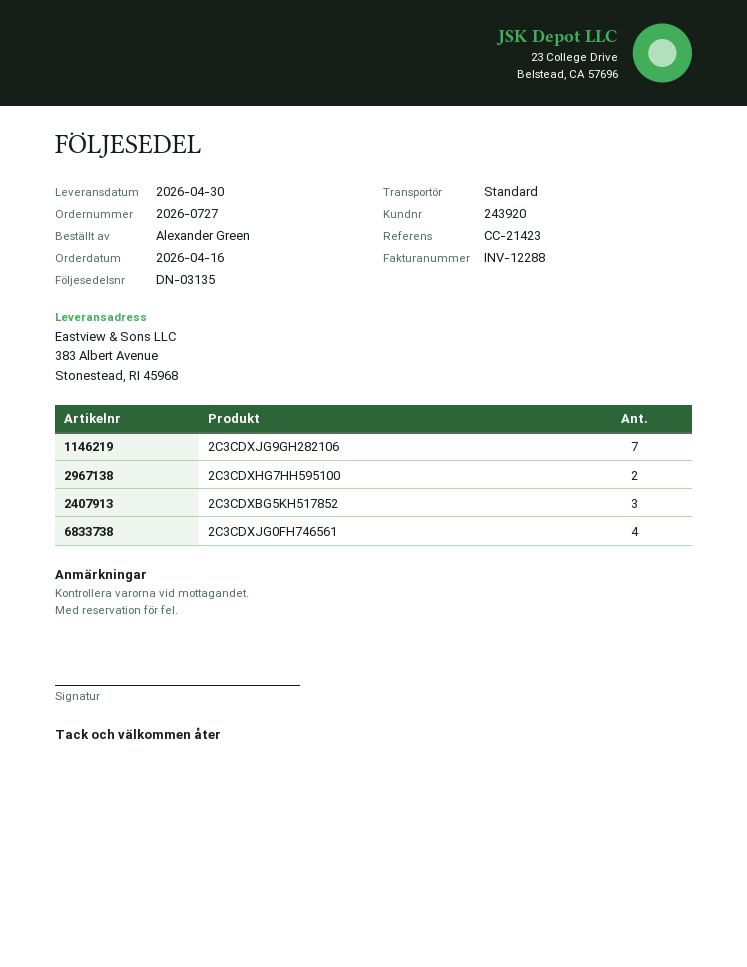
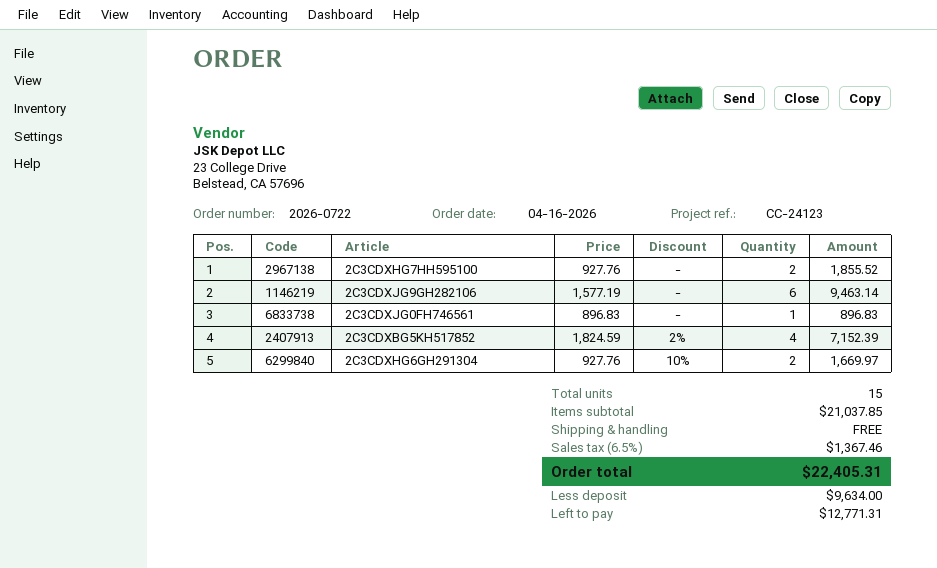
order number: 2026-0727 -> 2026-0722
reference: CC-21423 -> CC-24123
2C3CDXJG9GH282106: 7 -> 6
2C3CDXBG5KH517852: 3 -> 4
2C3CDXJG0FH746561: 4 -> 1
2C3CDXHG6GH291304: none -> 2

